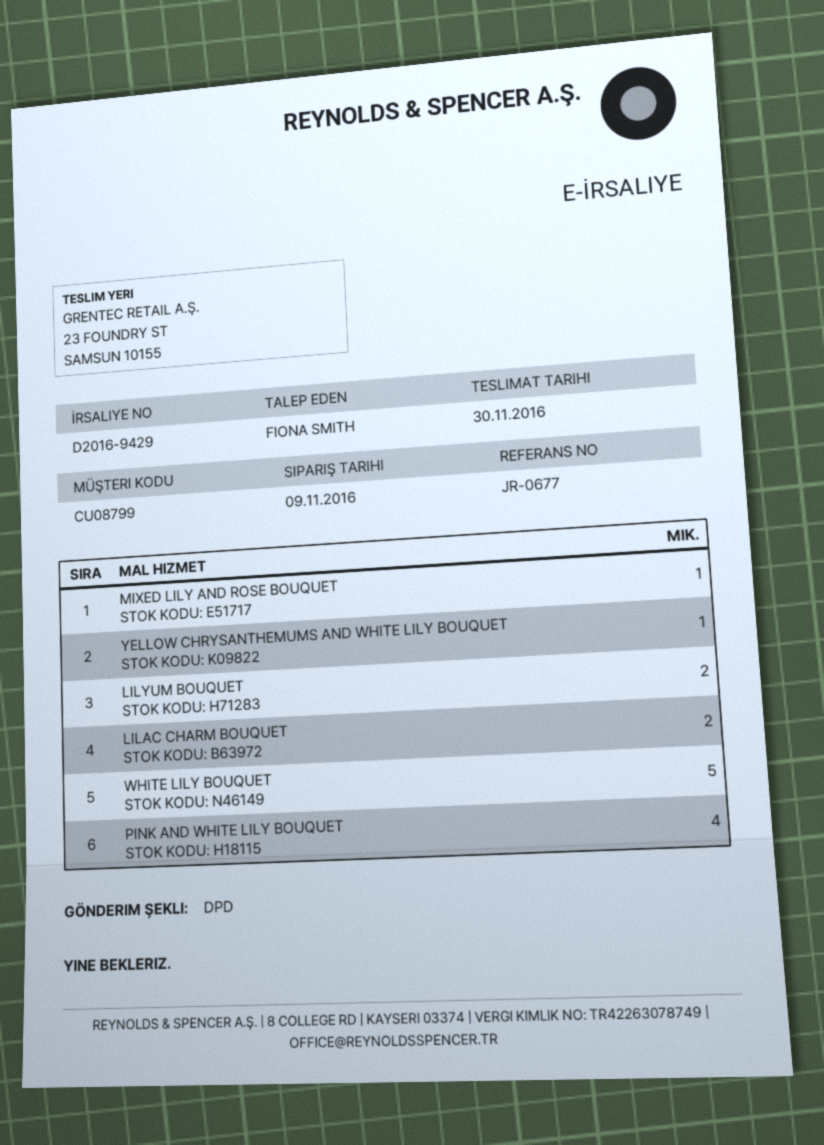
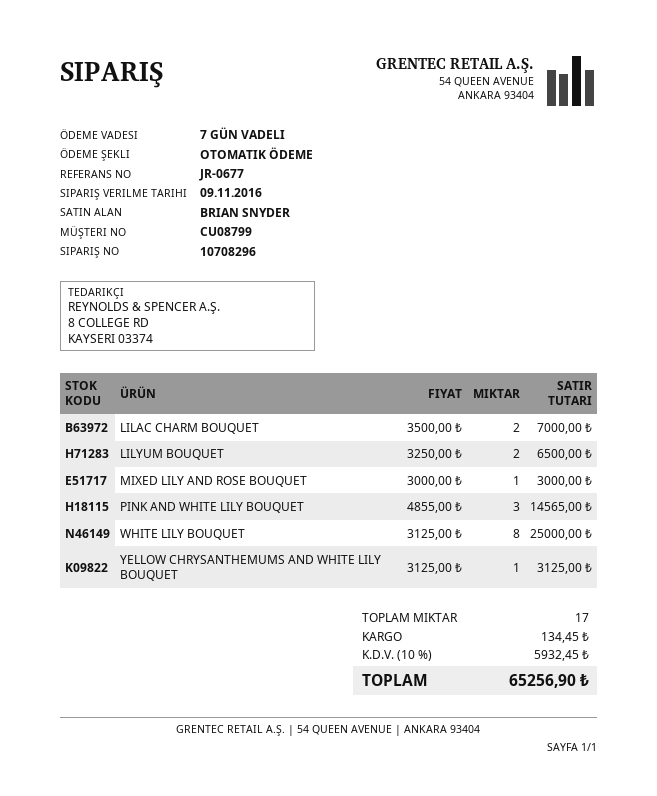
ordered by: FIONA SMITH -> BRIAN SNYDER
WHITE LILY BOUQUET: 5 -> 8
PINK AND WHITE LILY BOUQUET: 4 -> 3

